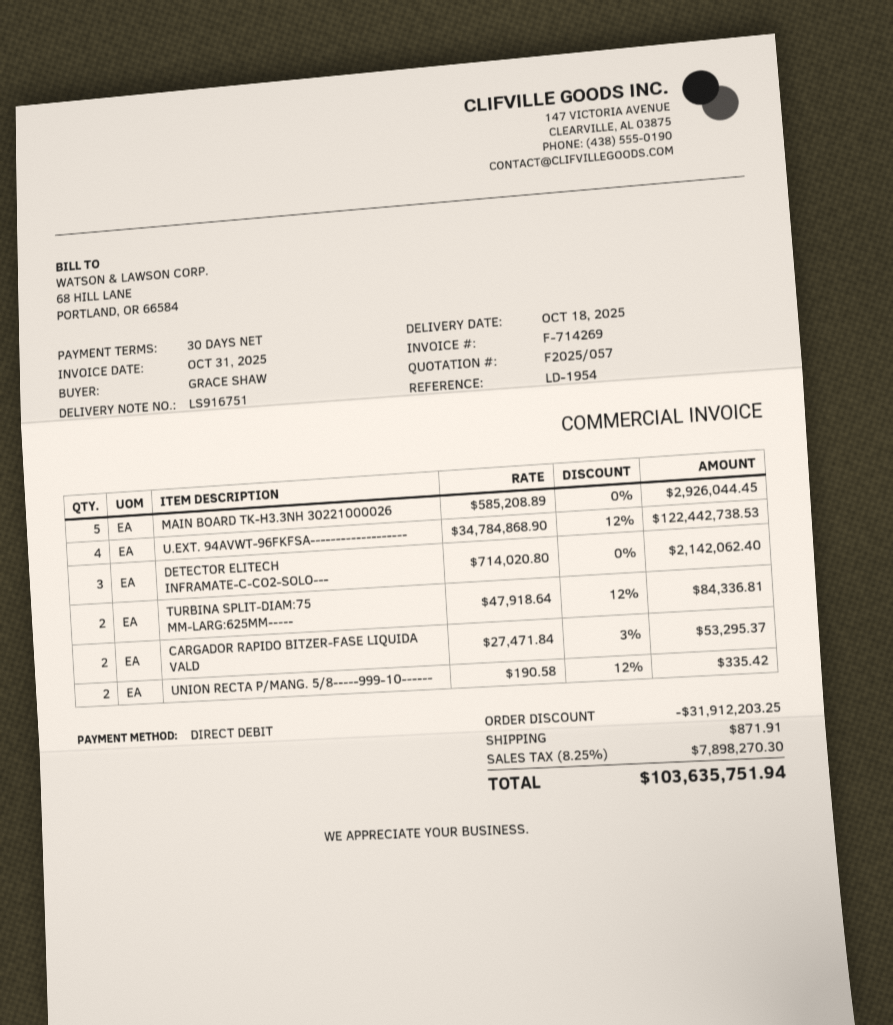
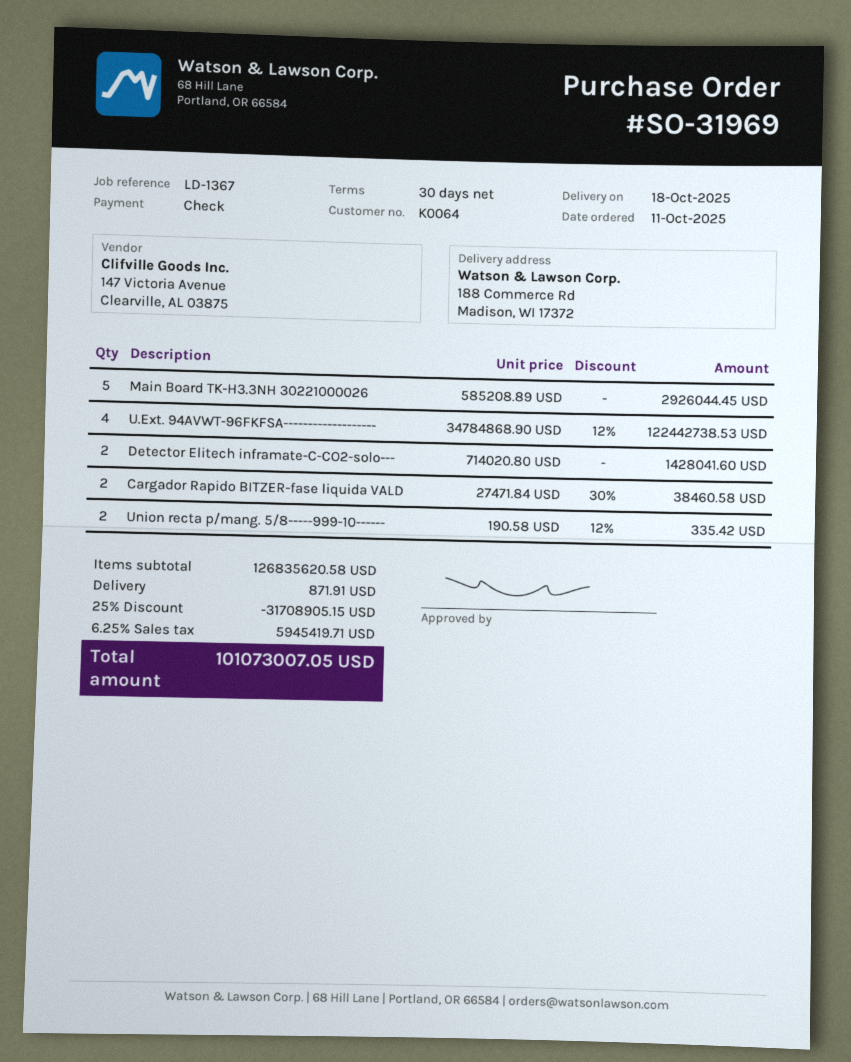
reference: LD-1954 -> LD-1367
payment method: direct debit -> cheque
DETECTOR ELITECH INFRAMATE-C-CO2-SOLO---: 3 x 714020.80 = 2142062.40 -> 2 x 714020.80 = 1428041.60
TURBINA SPLIT-DIAM:75 MM-LARG:625MM-----: 2 x 47918.64 - 12% = 84336.81 -> none
CARGADOR RAPIDO BITZER-FASE LIQUIDA VALD: 2 x 27471.84 - 3% = 53295.37 -> 2 x 27471.84 - 30% = 38460.58
discount: 31912203.25 -> 31708905.15
tax: 8.25% = 7898270.30 -> 6.25% = 5945419.71
total: 103635751.94 -> 101073007.05

